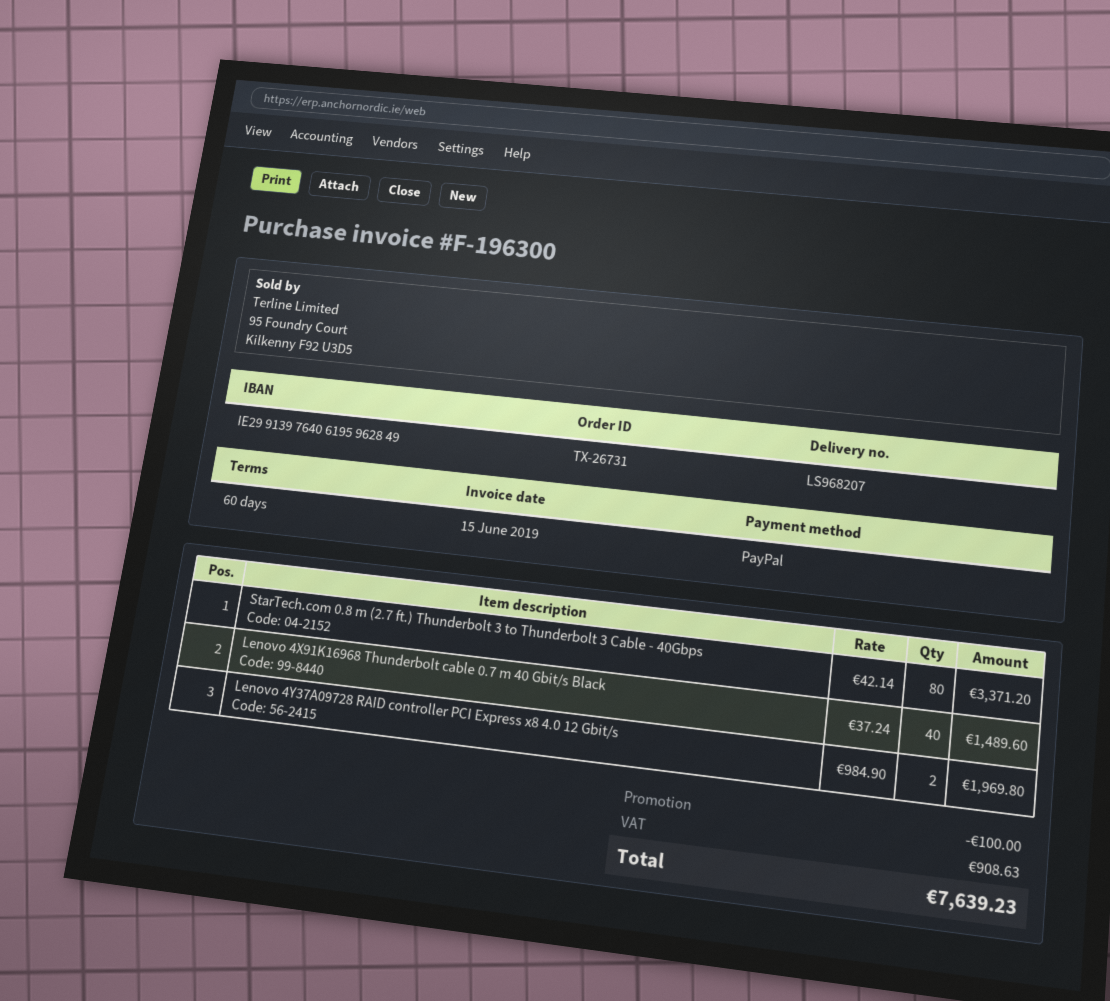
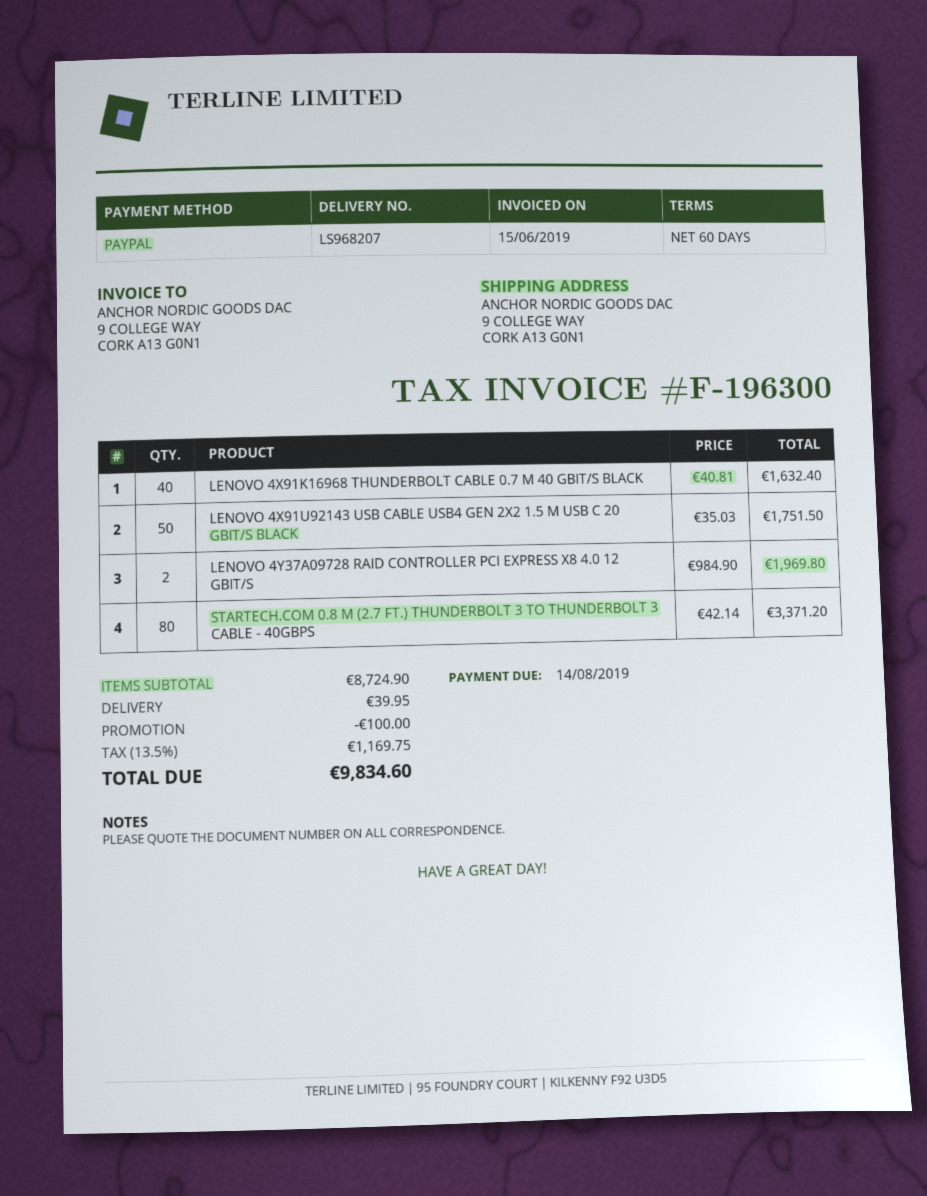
Lenovo 4X91K16968 Thunderbolt cable 0.7 m 40 Gbit/s Black: 40 x 37.24 = 1489.60 -> 40 x 40.81 = 1632.40
LENOVO 4X91U92143 USB CABLE USB4 GEN 2X2 1.5 M USB C 20 GBIT/S BLACK: none -> 50 x 35.03 = 1751.50
shipping: none -> 39.95
tax: 908.63 -> 1169.75
total: 7639.23 -> 9834.60

